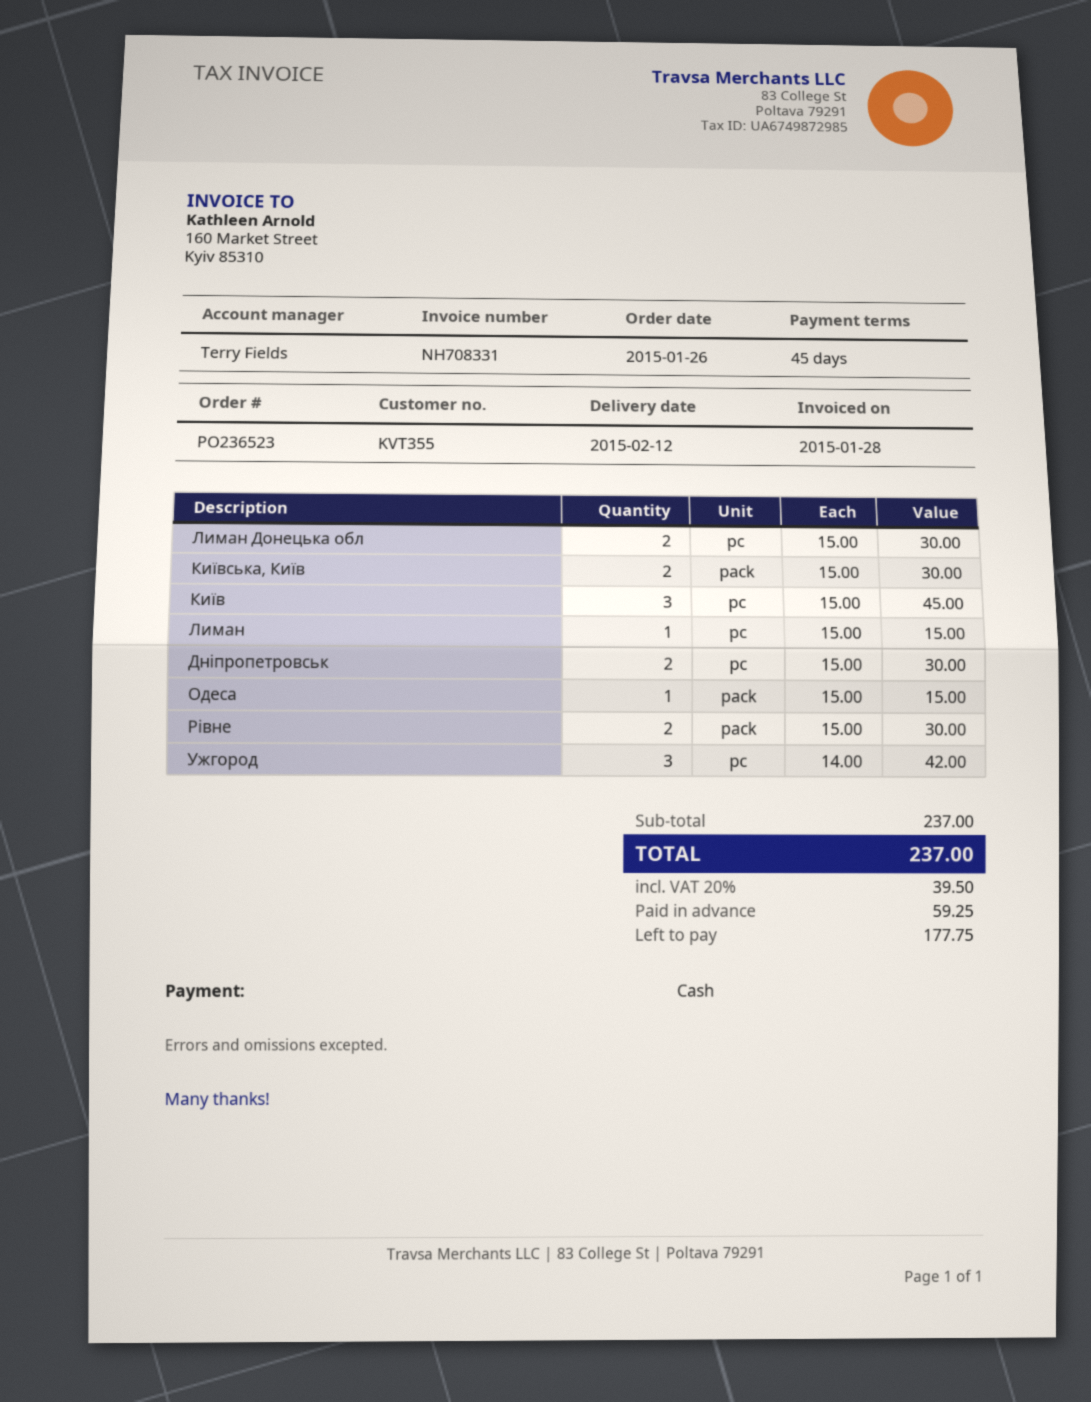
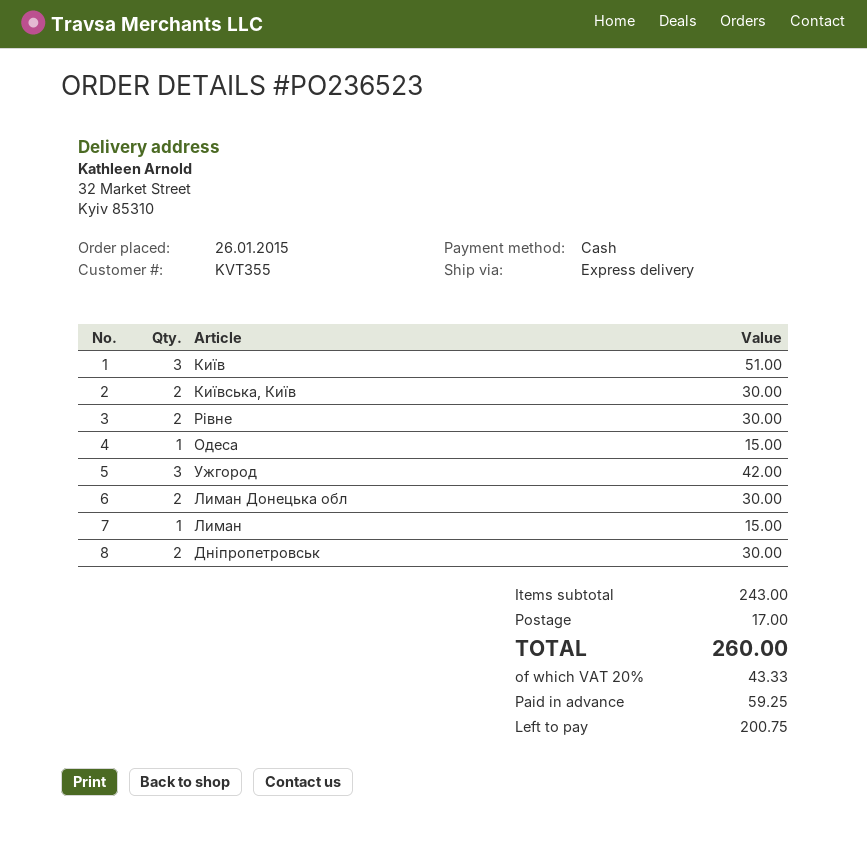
Київ: 3 for 45.00 -> 3 for 51.00
subtotal: 237.00 -> 243.00
shipping: none -> 17.00
tax: 20% = 39.50 -> 20% = 43.33
total: 237.00 -> 260.00
balance: 177.75 -> 200.75

